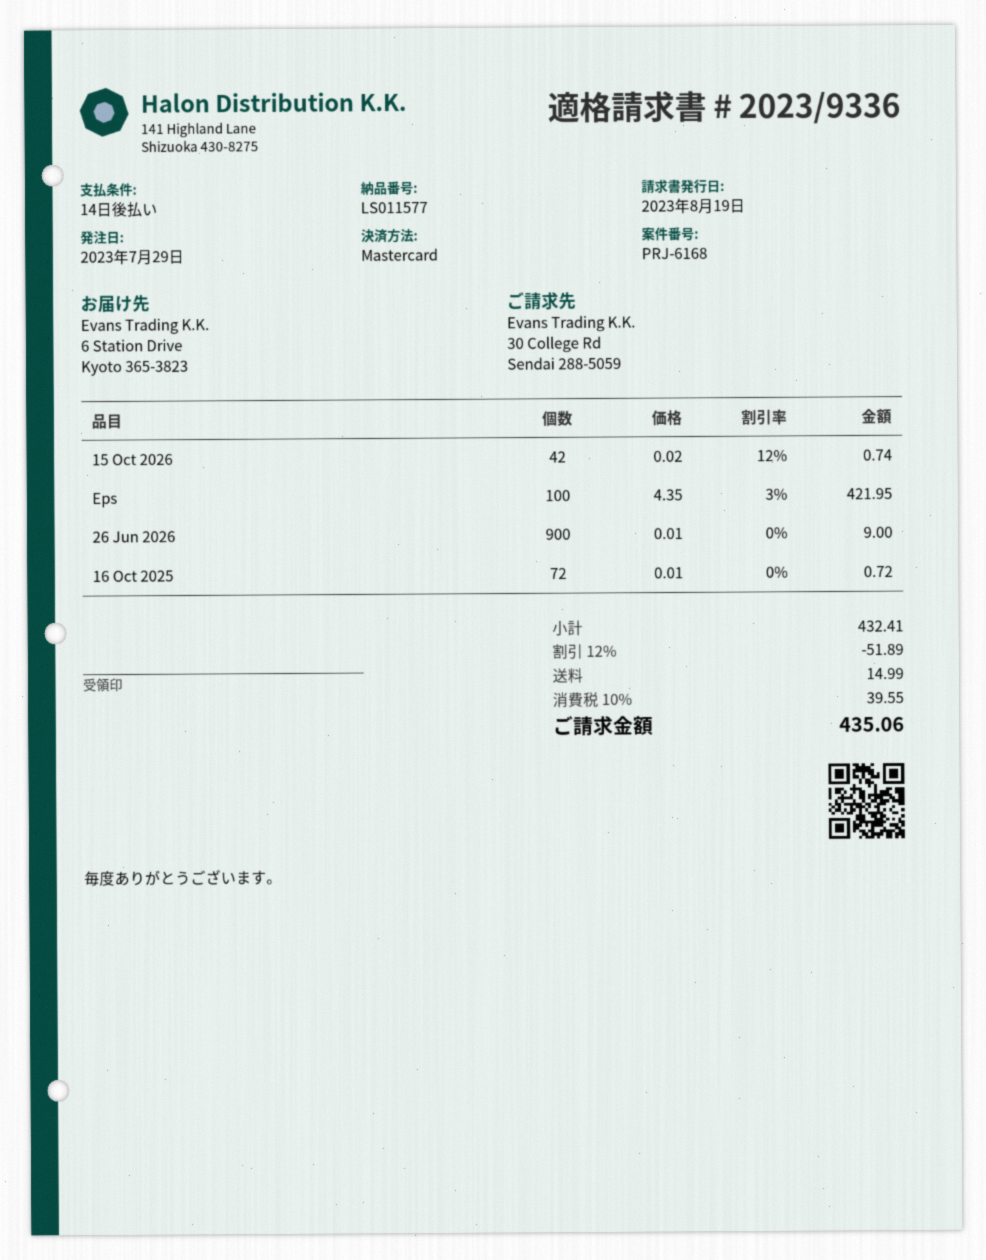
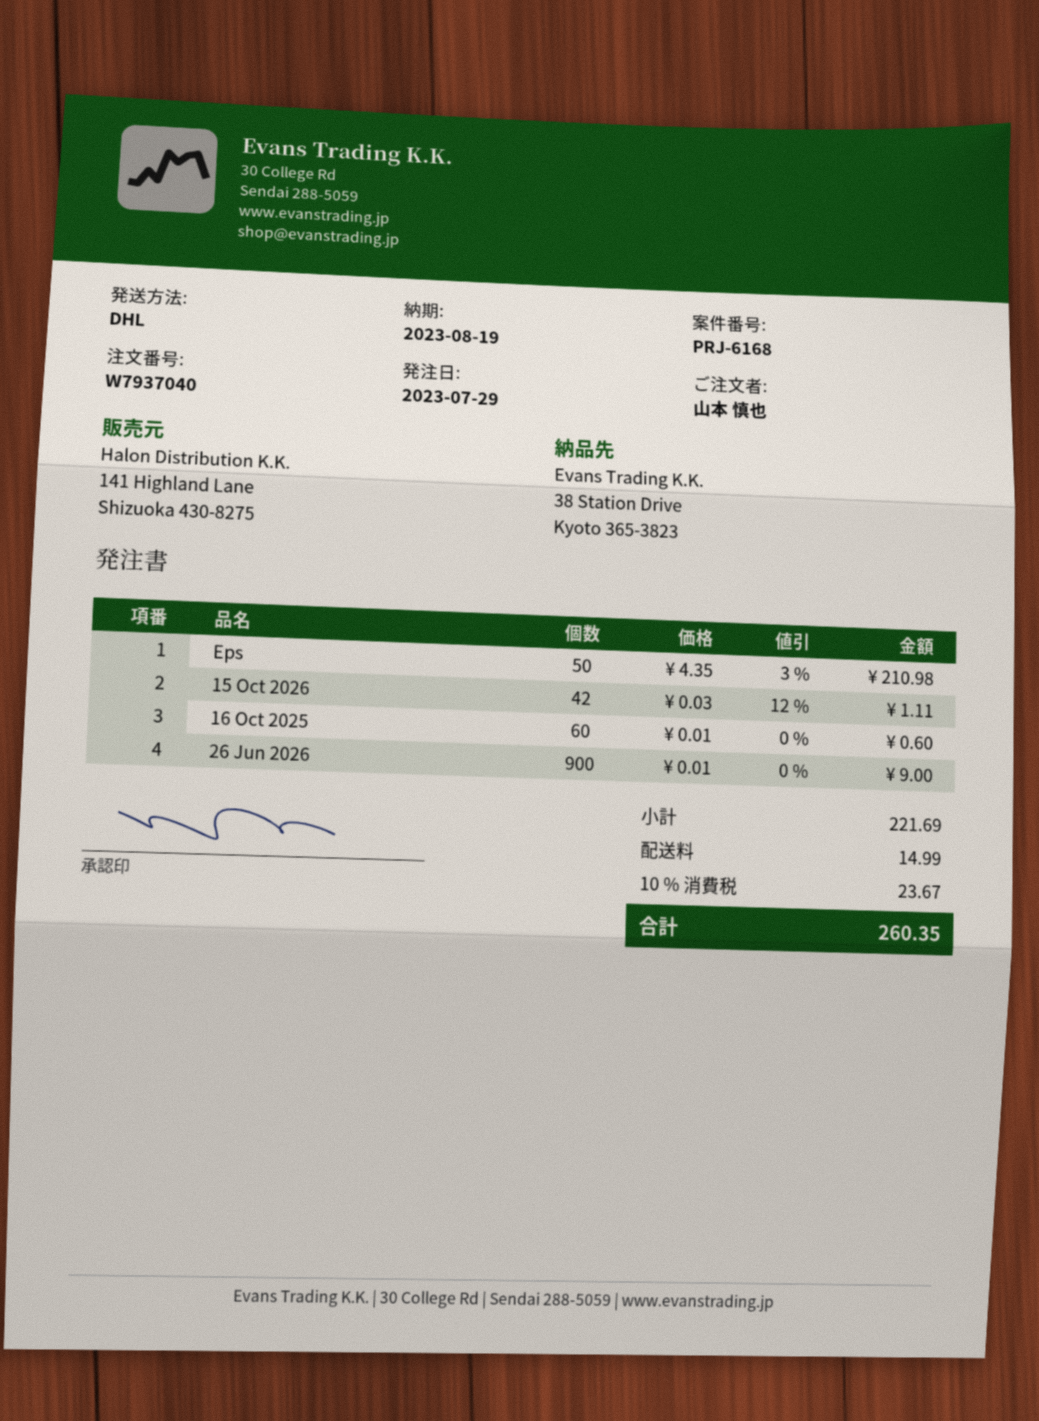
ship to: 6 Station Drive, Kyoto 365-3823 -> 38 Station Drive, Kyoto 365-3823
15 Oct 2026: 42 x 0.02 - 12% = 0.74 -> 42 x 0.03 - 12% = 1.11
Eps: 100 x 4.35 - 3% = 421.95 -> 50 x 4.35 - 3% = 210.98
16 Oct 2025: 72 x 0.01 = 0.72 -> 60 x 0.01 = 0.60
subtotal: 432.41 -> 221.69
discount: 12% = 51.89 -> none
tax: 10% = 39.55 -> 10% = 23.67
total: 435.06 -> 260.35

